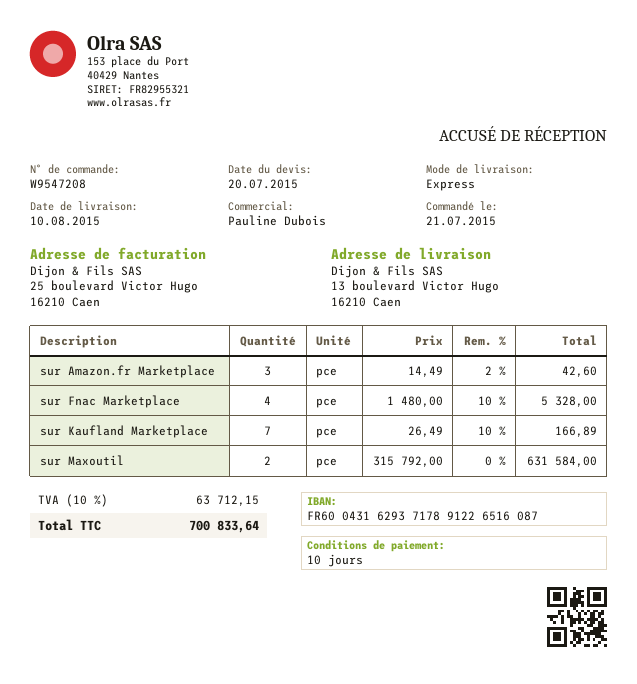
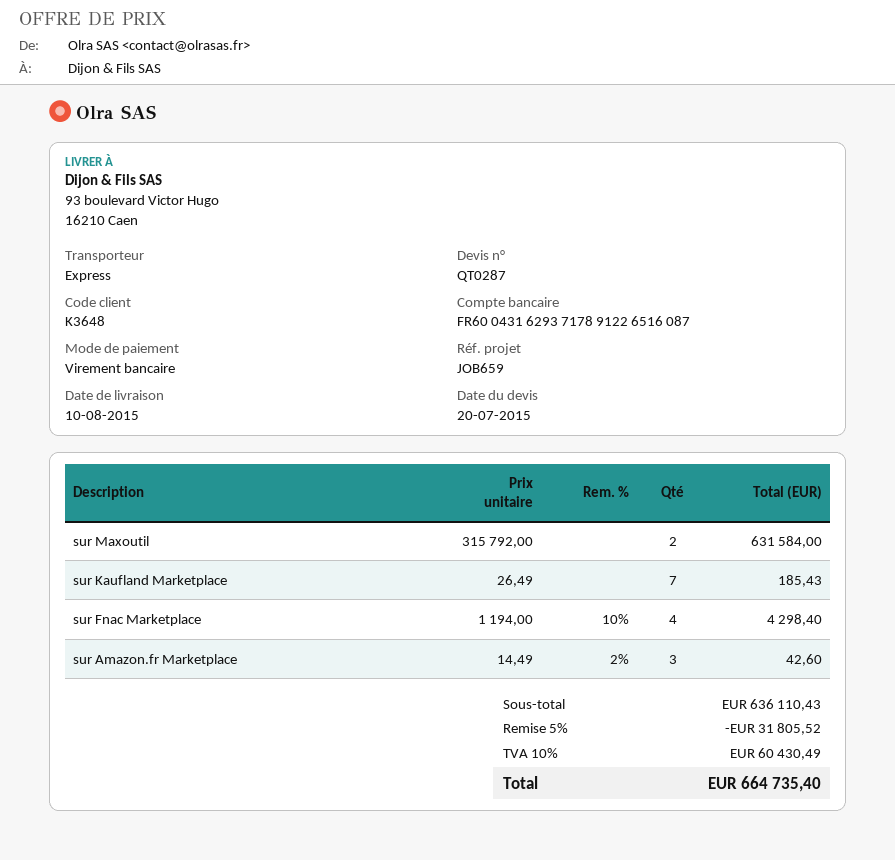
ship to: 13 boulevard Victor Hugo, 16210 Caen -> 93 boulevard Victor Hugo, 16210 Caen
sur Fnac Marketplace: 4 x 1480.00 - 10% = 5328.00 -> 4 x 1194.00 - 10% = 4298.40
sur Kaufland Marketplace: 7 x 26.49 - 10% = 166.89 -> 7 x 26.49 = 185.43
discount: none -> 5% = 31805.52
tax: 10% = 63712.15 -> 10% = 60430.49
total: 700833.64 -> 664735.40

